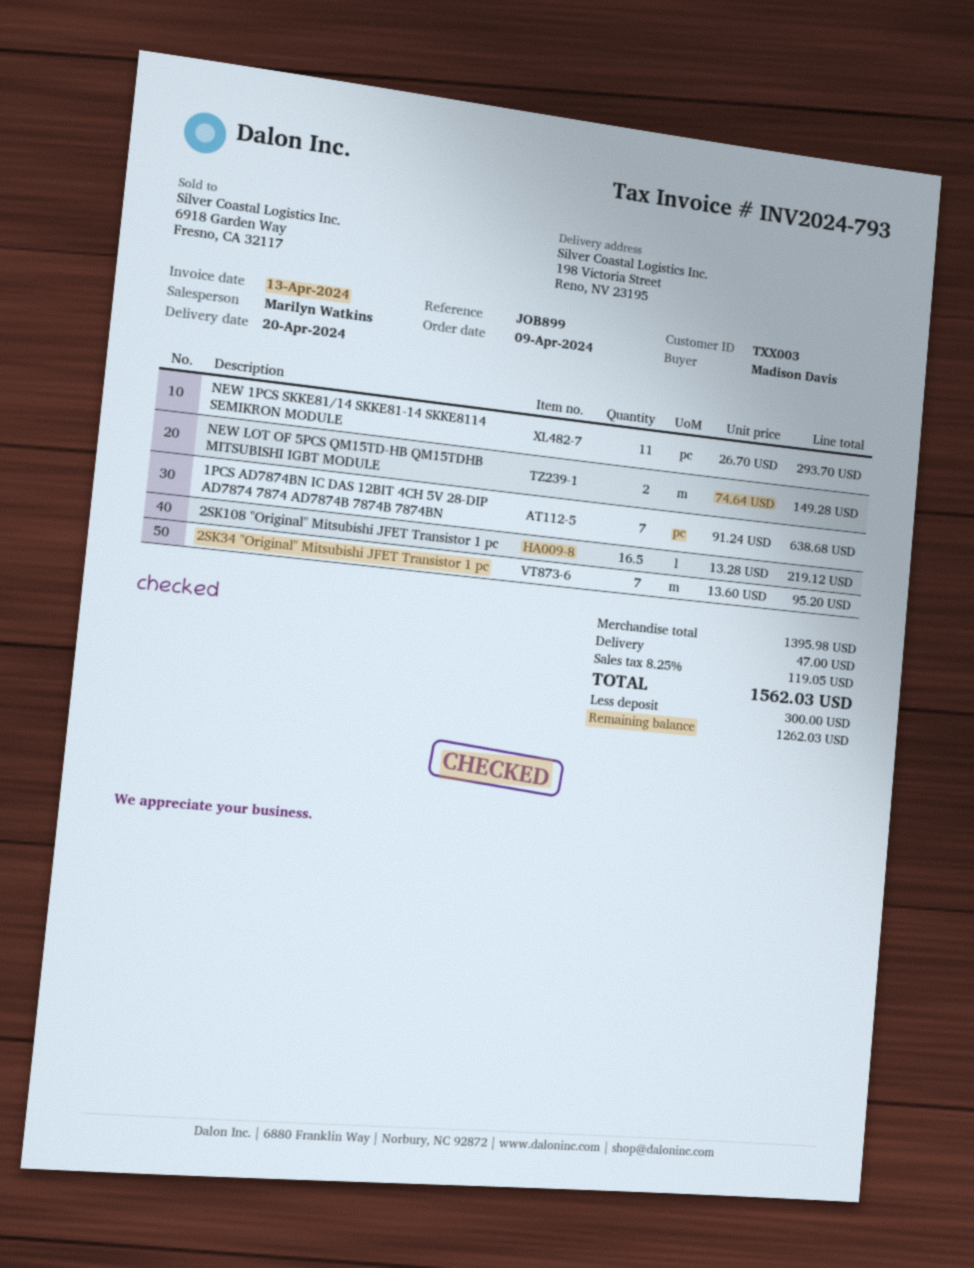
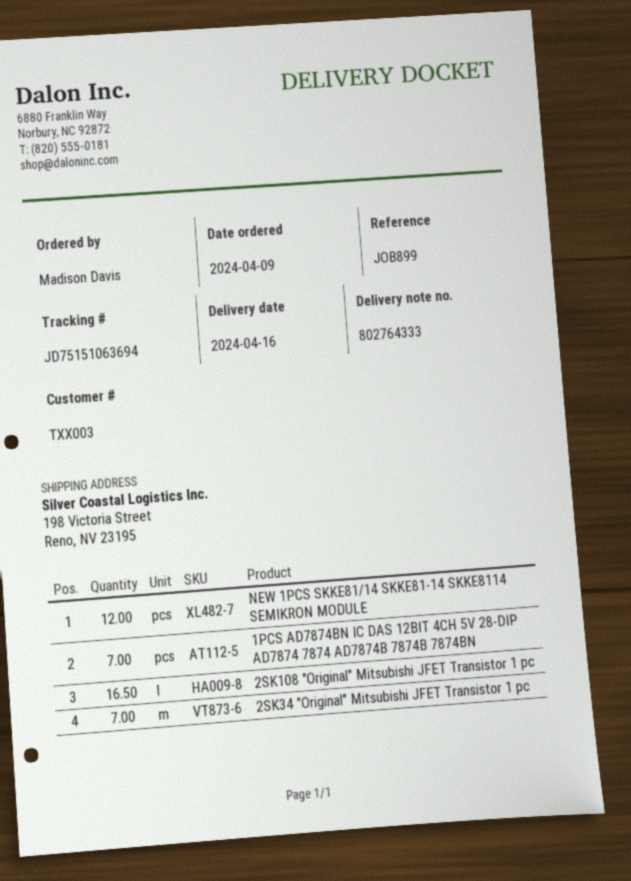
delivery date: 2024-04-20 -> 2024-04-16
NEW 1PCS SKKE81/14 SKKE81-14 SKKE8114 SEMIKRON MODULE: 11 -> 12
NEW LOT OF 5PCS QM15TD-HB QM15TDHB MITSUBISHI IGBT MODULE: 2 -> none

